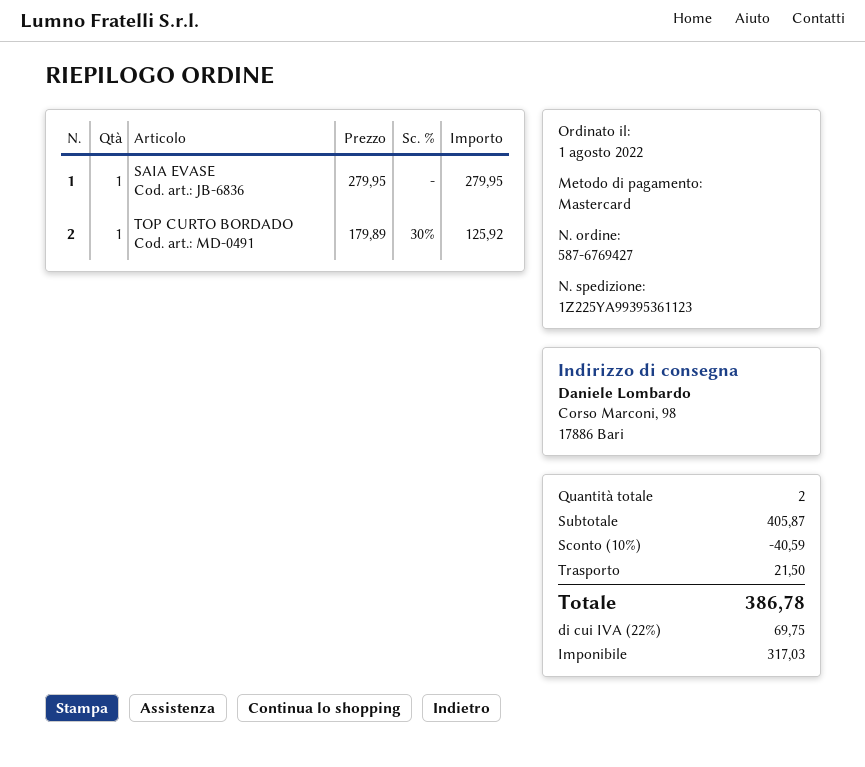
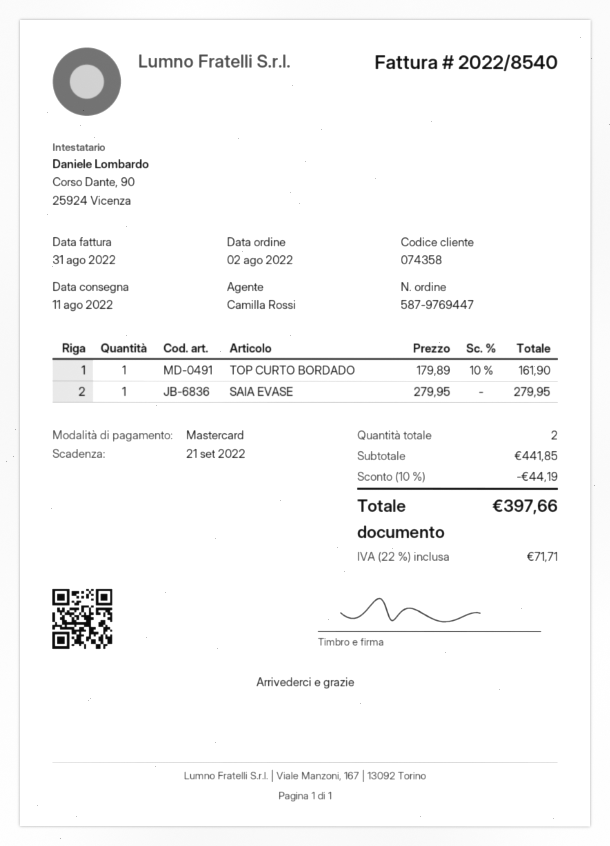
order number: 587-6769427 -> 587-9769447
order date: 2022-08-01 -> 2022-08-02
TOP CURTO BORDADO: 1 x 179.89 - 30% = 125.92 -> 1 x 179.89 - 10% = 161.90
subtotal: 405.87 -> 441.85
discount: 10% = 40.59 -> 10% = 44.19
shipping: 21.50 -> none
tax: 22% = 69.75 -> 22% = 71.71
total: 386.78 -> 397.66

